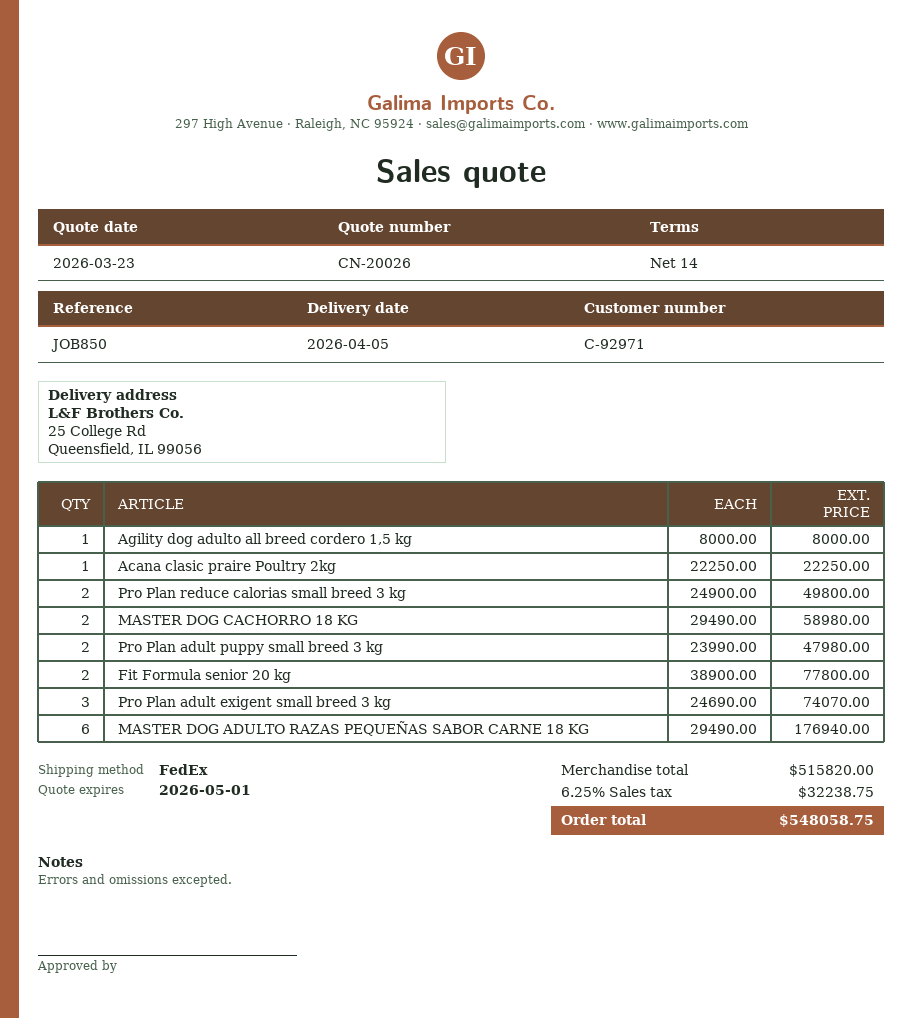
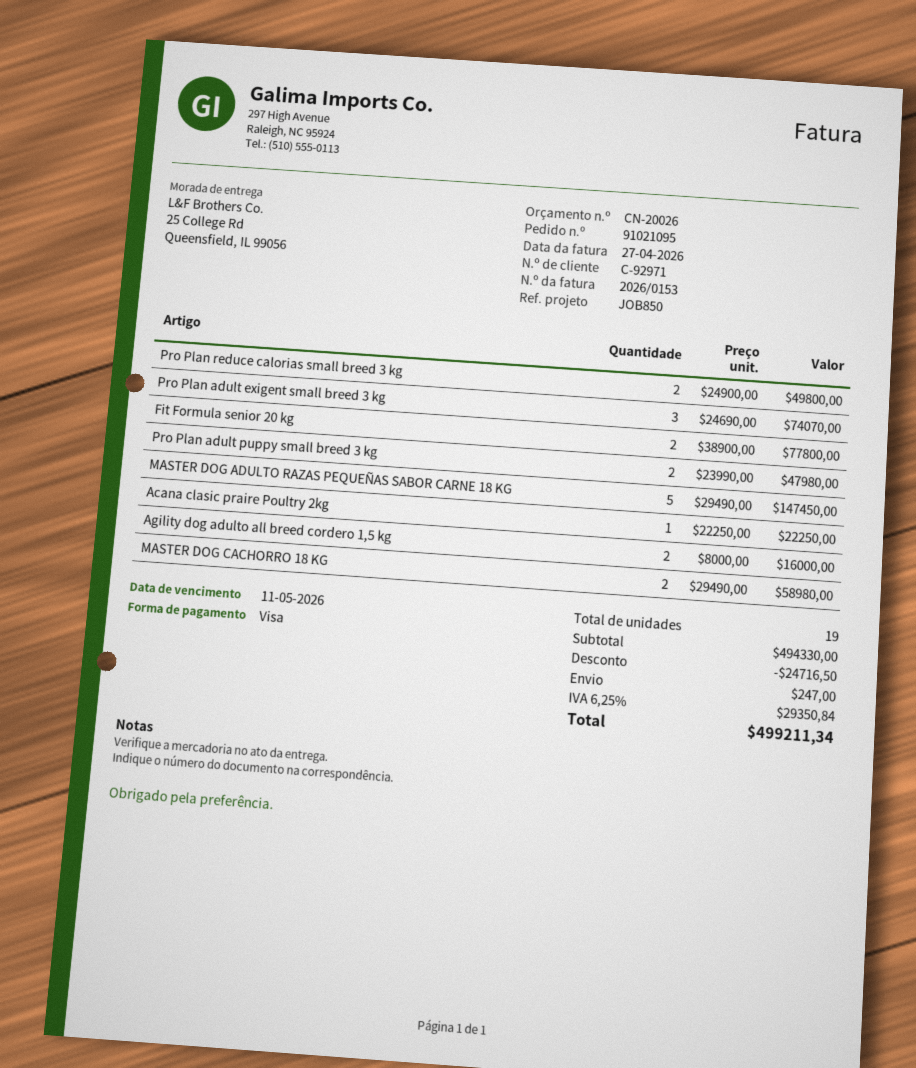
Agility dog adulto all breed cordero 1,5 kg: 1 x 8000.00 = 8000.00 -> 2 x 8000.00 = 16000.00
MASTER DOG ADULTO RAZAS PEQUEÑAS SABOR CARNE 18 KG: 6 x 29490.00 = 176940.00 -> 5 x 29490.00 = 147450.00
subtotal: 515820.00 -> 494330.00
discount: none -> 24716.50
shipping: none -> 247.00
tax: 6.25% = 32238.75 -> 6.25% = 29350.84
total: 548058.75 -> 499211.34

